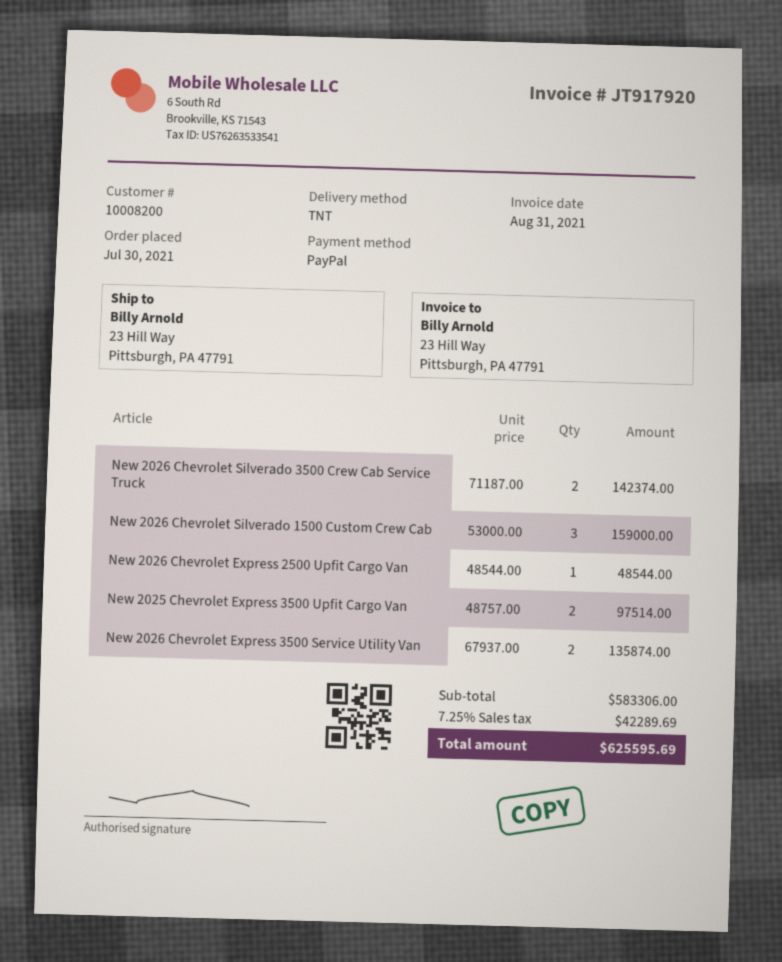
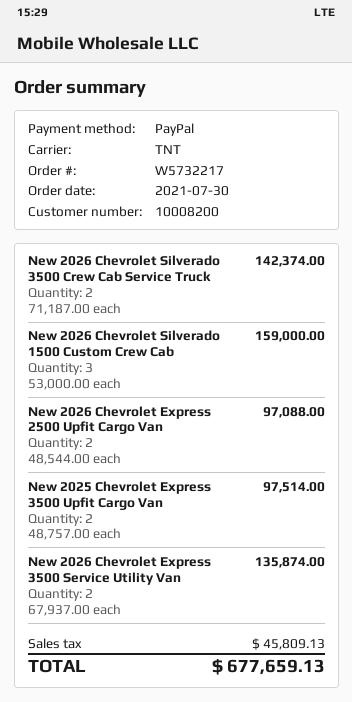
New 2026 Chevrolet Express 2500 Upfit Cargo Van: 1 x 48544.00 = 48544.00 -> 2 x 48544.00 = 97088.00
tax: 42289.69 -> 45809.13
total: 625595.69 -> 677659.13

